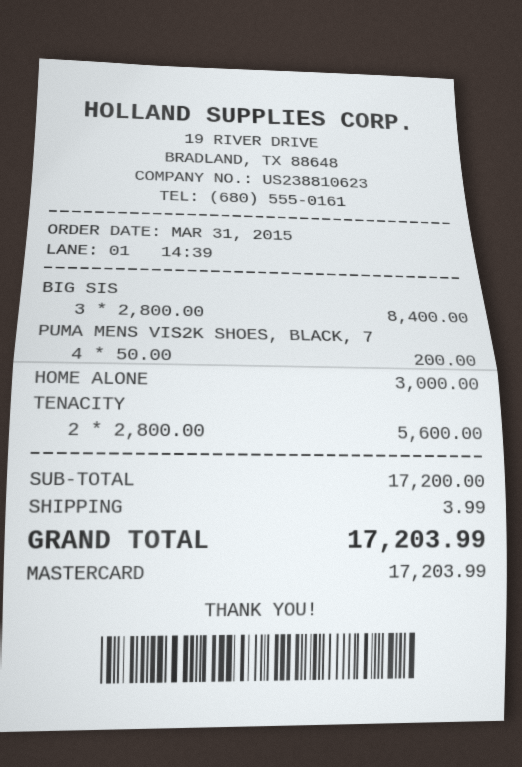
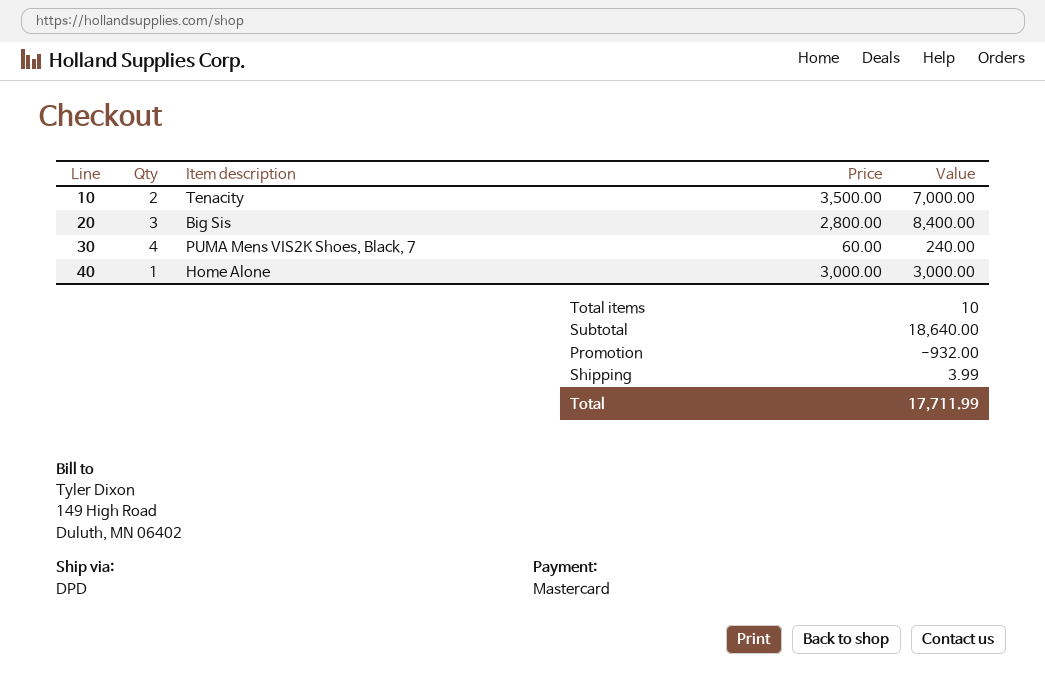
PUMA MENS VIS2K SHOES, BLACK, 7: 4 x 50.00 = 200.00 -> 4 x 60.00 = 240.00
TENACITY: 2 x 2800.00 = 5600.00 -> 2 x 3500.00 = 7000.00
subtotal: 17200.00 -> 18640.00
discount: none -> 932.00
total: 17203.99 -> 17711.99

